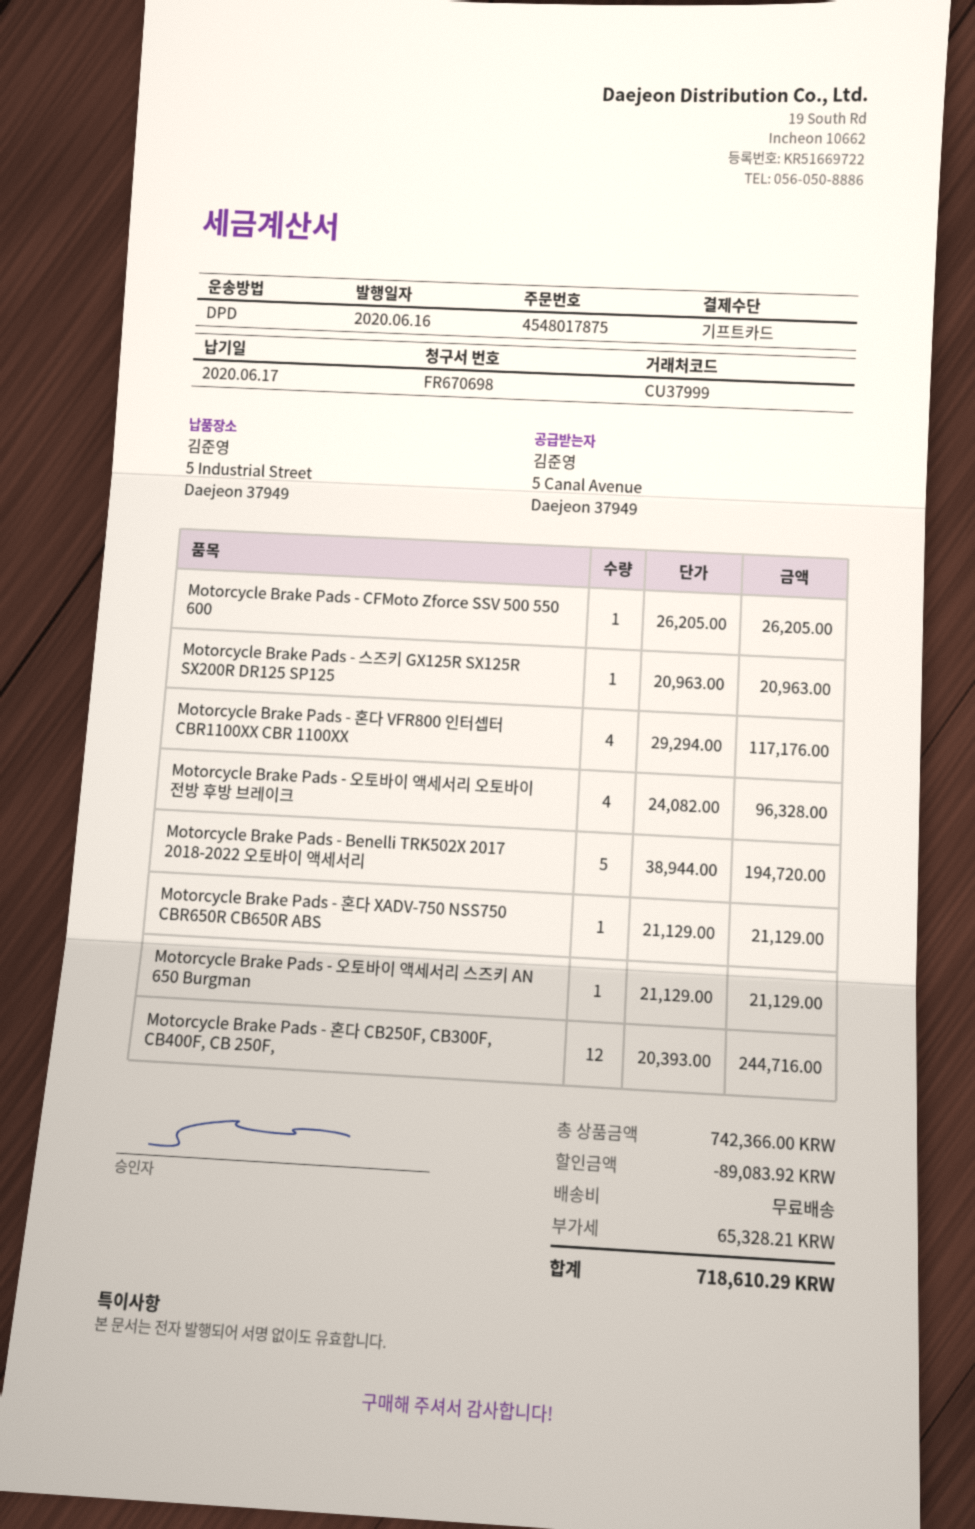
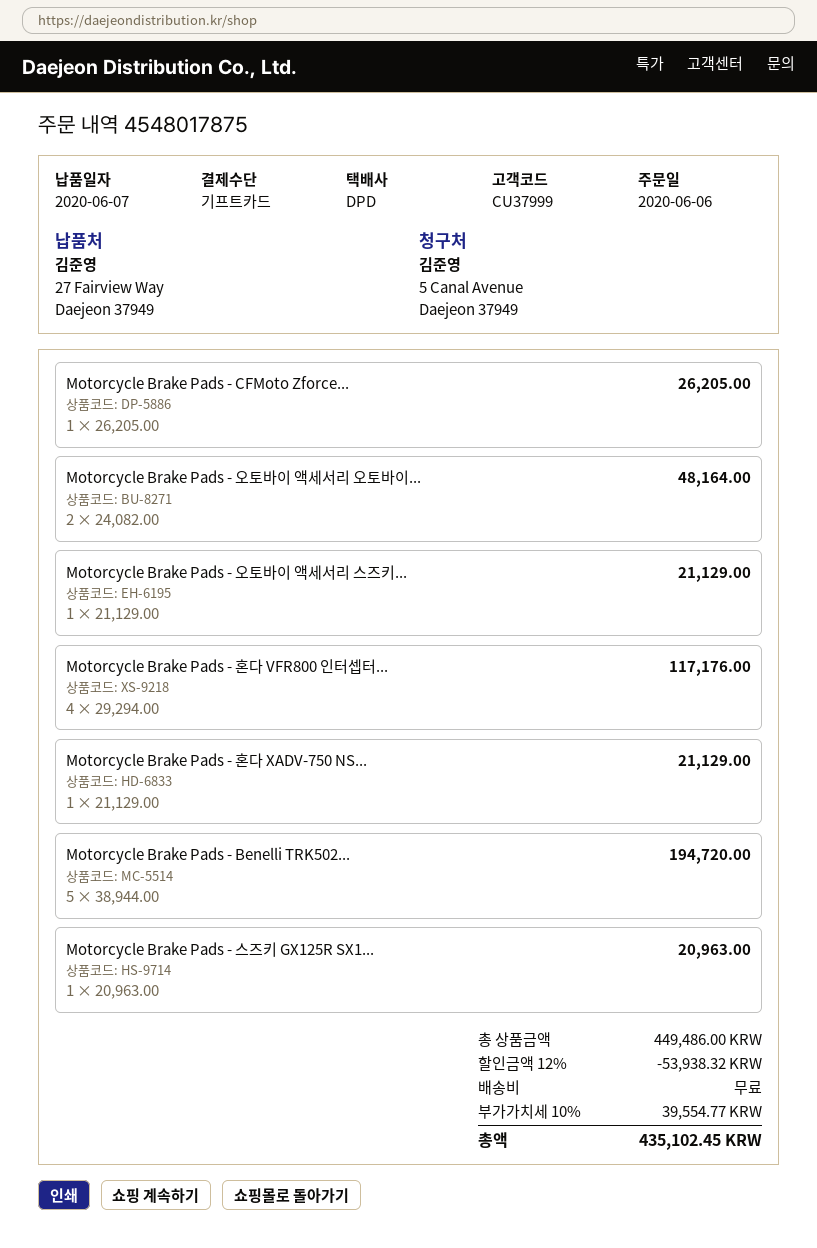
delivery date: 2020-06-17 -> 2020-06-07
ship to: 5 Industrial Street, Daejeon 37949 -> 27 Fairview Way, Daejeon 37949
Motorcycle Brake Pads - 오토바이 액세서리 오토바이 전방 후방 브레이크: 4 x 24082.00 = 96328.00 -> 2 x 24082.00 = 48164.00
Motorcycle Brake Pads - 혼다 CB250F, CB300F, CB400F, CB 250F,: 12 x 20393.00 = 244716.00 -> none
subtotal: 742366.00 -> 449486.00
discount: 89083.92 -> 53938.32
tax: 65328.21 -> 39554.77
total: 718610.29 -> 435102.45

